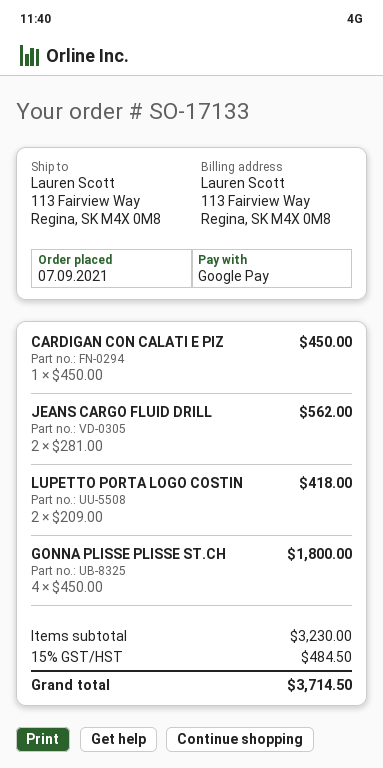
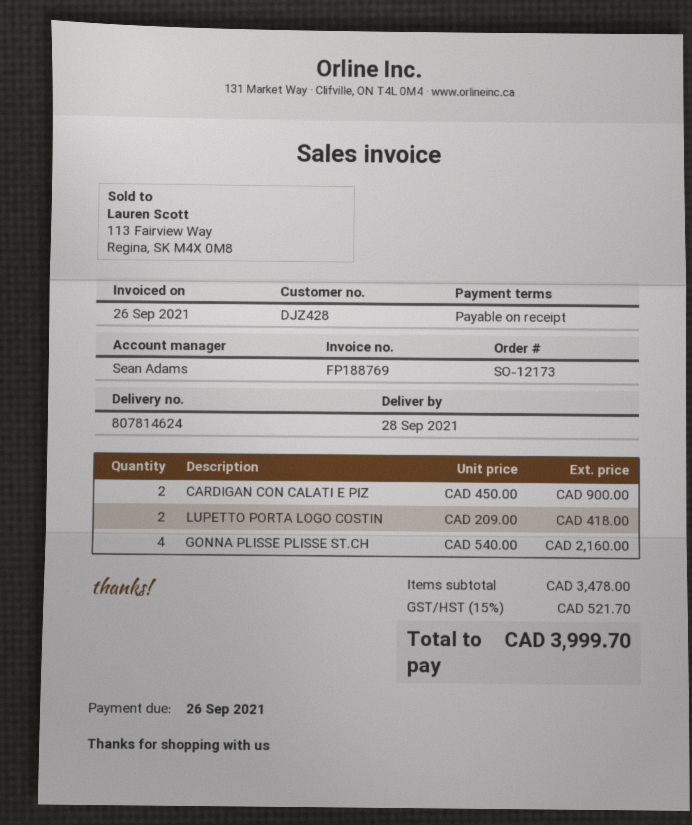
order number: SO-17133 -> SO-12173
CARDIGAN CON CALATI E PIZ: 1 x 450.00 = 450.00 -> 2 x 450.00 = 900.00
JEANS CARGO FLUID DRILL: 2 x 281.00 = 562.00 -> none
GONNA PLISSE PLISSE ST.CH: 4 x 450.00 = 1800.00 -> 4 x 540.00 = 2160.00
subtotal: 3230.00 -> 3478.00
tax: 15% = 484.50 -> 15% = 521.70
total: 3714.50 -> 3999.70

